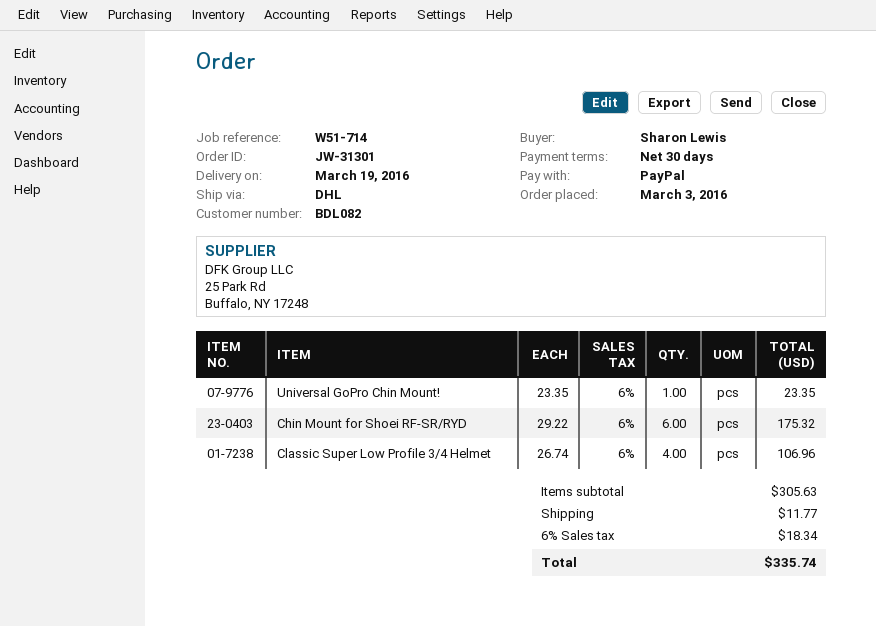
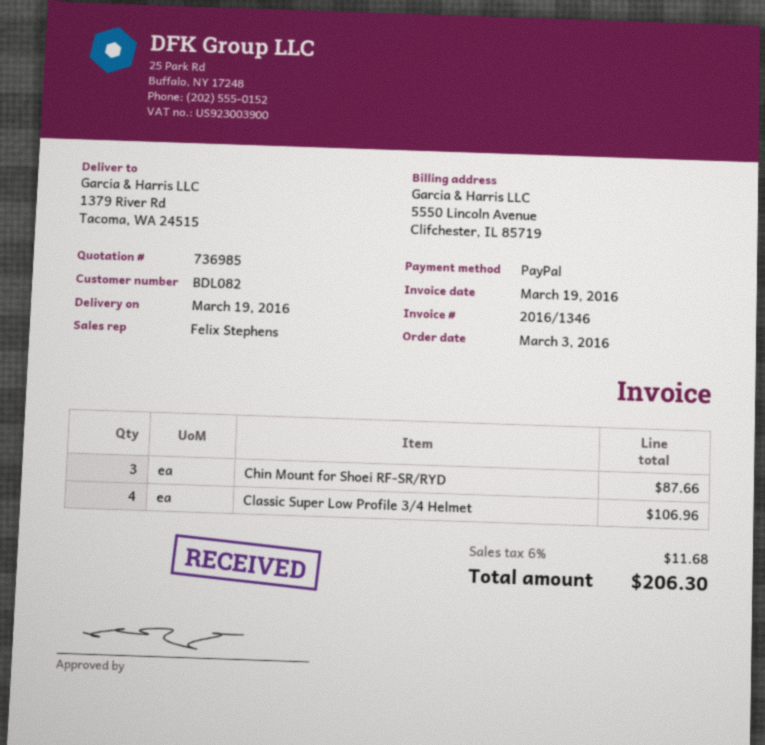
Universal GoPro Chin Mount!: 1 for 23.35 -> none
Chin Mount for Shoei RF-SR/RYD: 6 for 175.32 -> 3 for 87.66
shipping: 11.77 -> none
tax: 6% = 18.34 -> 6% = 11.68
total: 335.74 -> 206.30

